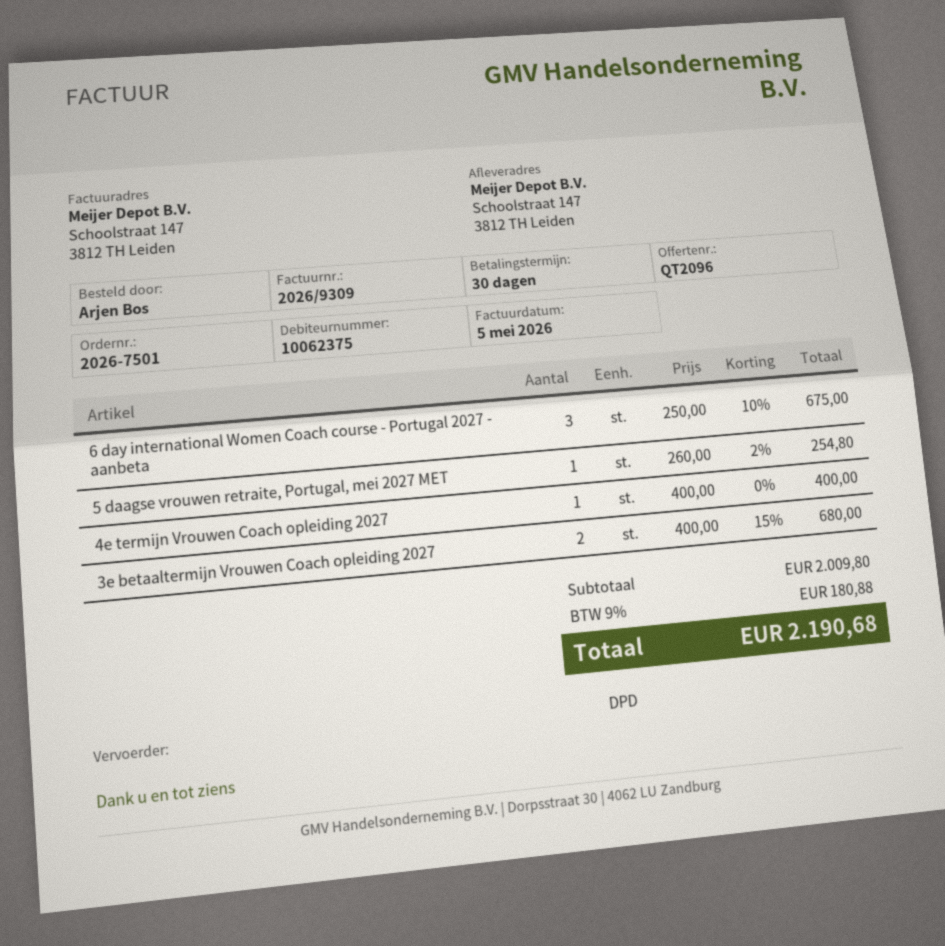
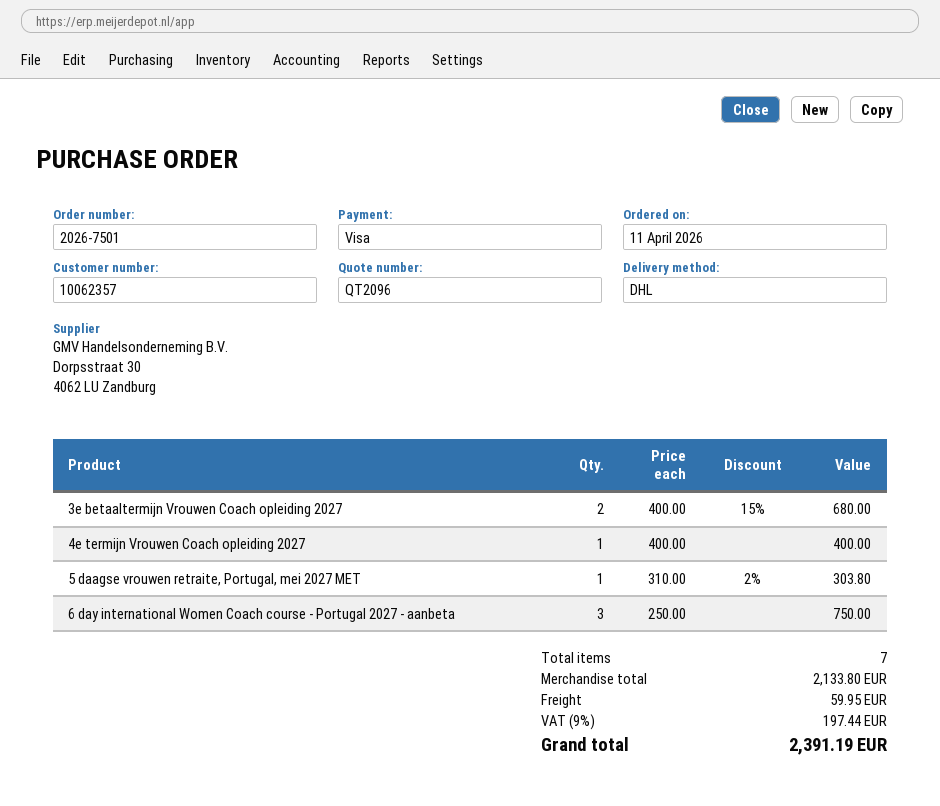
customer number: 10062375 -> 10062357
shipping method: DPD -> DHL
6 day international Women Coach course - Portugal 2027 - aanbeta: 3 x 250.00 - 10% = 675.00 -> 3 x 250.00 = 750.00
5 daagse vrouwen retraite, Portugal, mei 2027 MET: 1 x 260.00 - 2% = 254.80 -> 1 x 310.00 - 2% = 303.80
subtotal: 2009.80 -> 2133.80
shipping: none -> 59.95
tax: 9% = 180.88 -> 9% = 197.44
total: 2190.68 -> 2391.19

